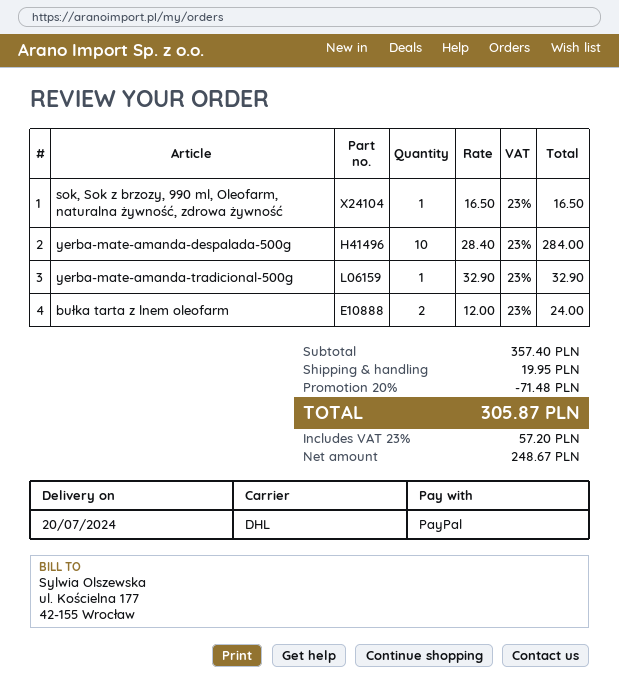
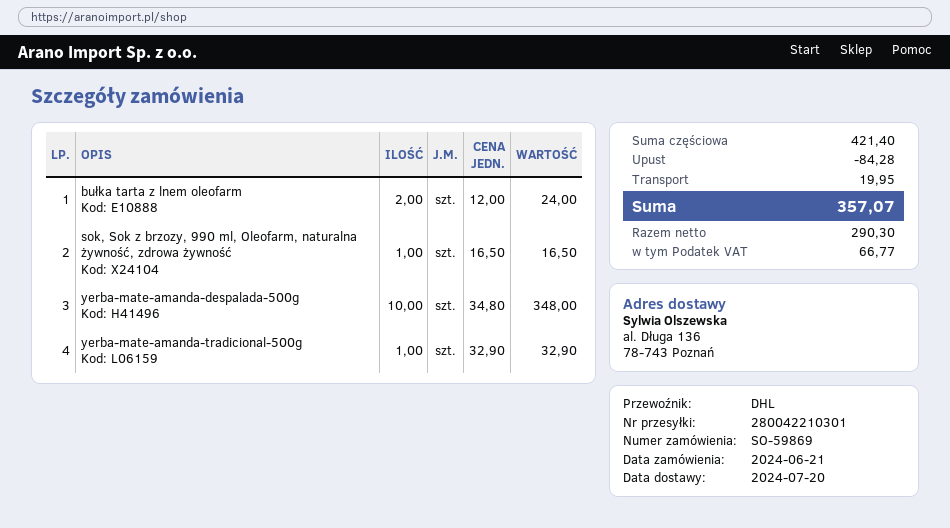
yerba-mate-amanda-despalada-500g: 10 x 28.40 = 284.00 -> 10 x 34.80 = 348.00
subtotal: 357.40 -> 421.40
discount: 71.48 -> 84.28
net: 248.67 -> 290.30
tax: 57.20 -> 66.77
total: 305.87 -> 357.07

